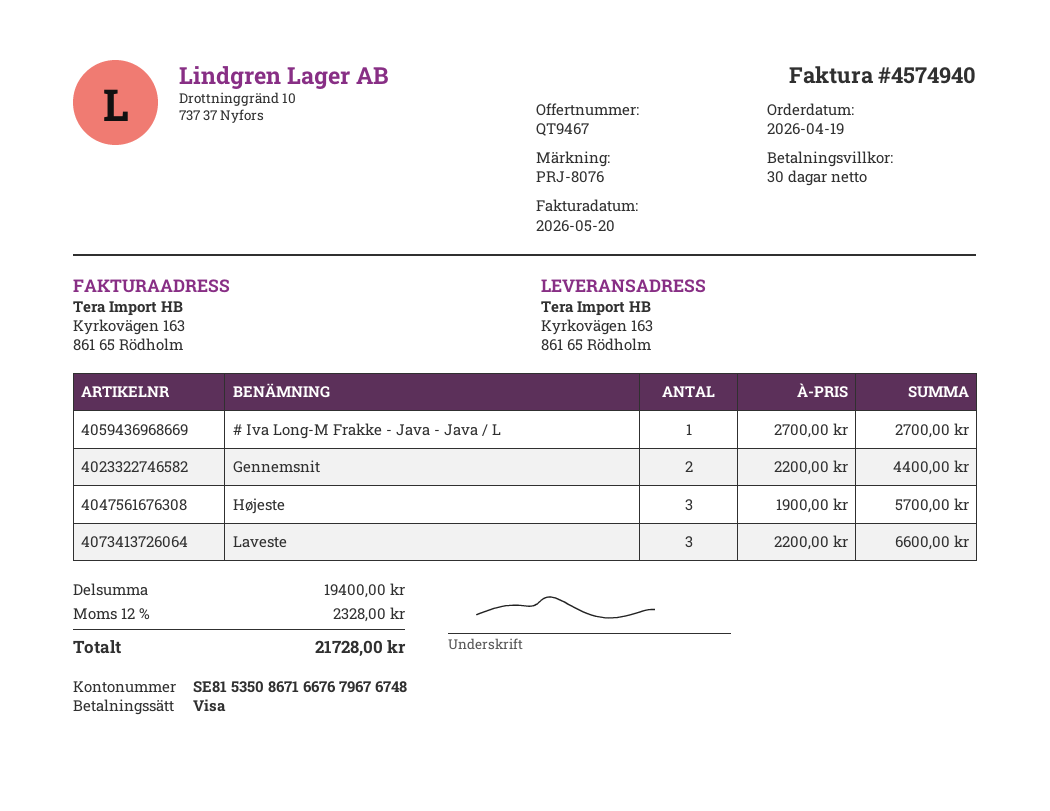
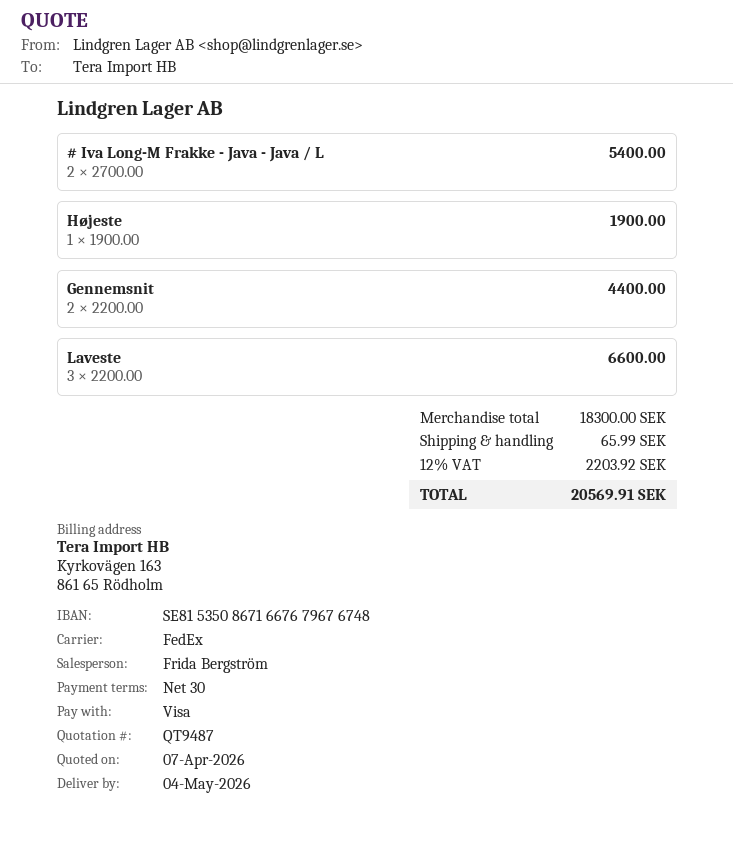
quote number: QT9467 -> QT9487
# Iva Long-M Frakke - Java - Java / L: 1 x 2700.00 = 2700.00 -> 2 x 2700.00 = 5400.00
Højeste: 3 x 1900.00 = 5700.00 -> 1 x 1900.00 = 1900.00
subtotal: 19400.00 -> 18300.00
shipping: none -> 65.99
tax: 12% = 2328.00 -> 12% = 2203.92
total: 21728.00 -> 20569.91

